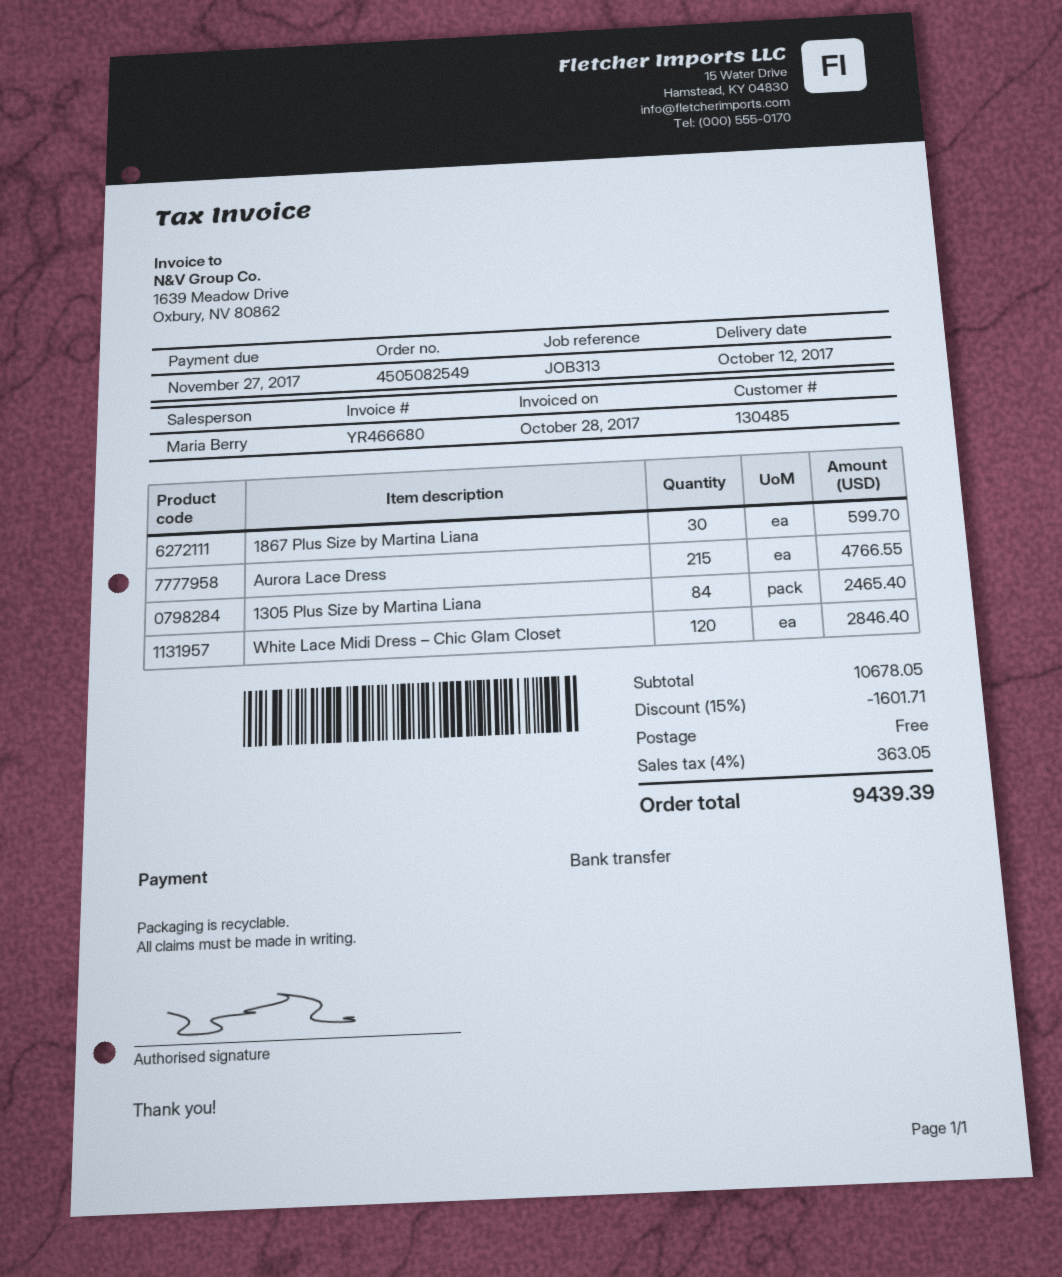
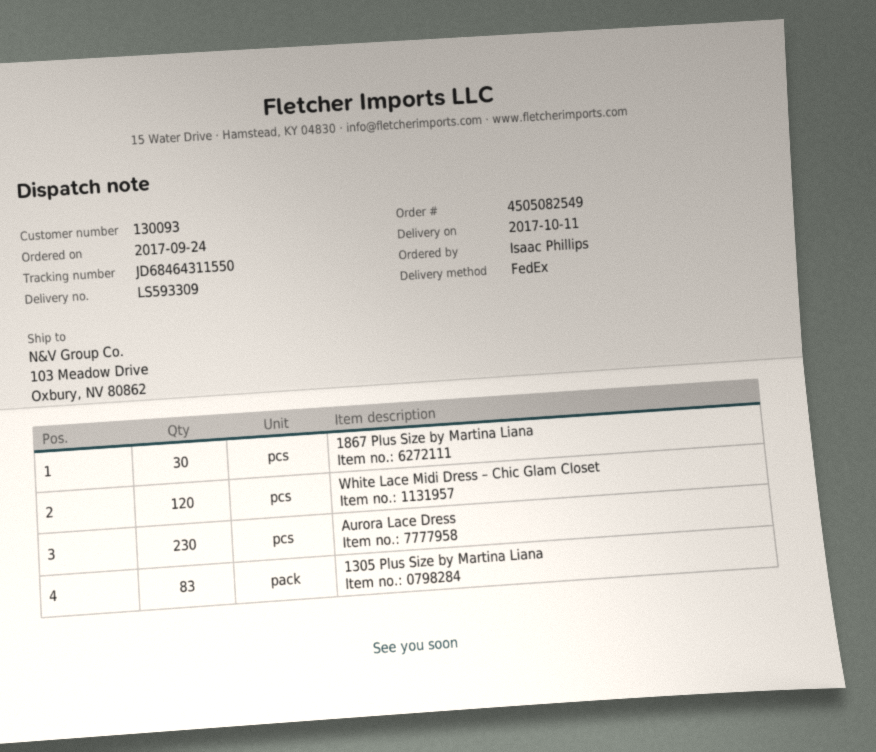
delivery date: 2017-10-12 -> 2017-10-11
customer number: 130485 -> 130093
Aurora Lace Dress: 215 -> 230
1305 Plus Size by Martina Liana: 84 -> 83

